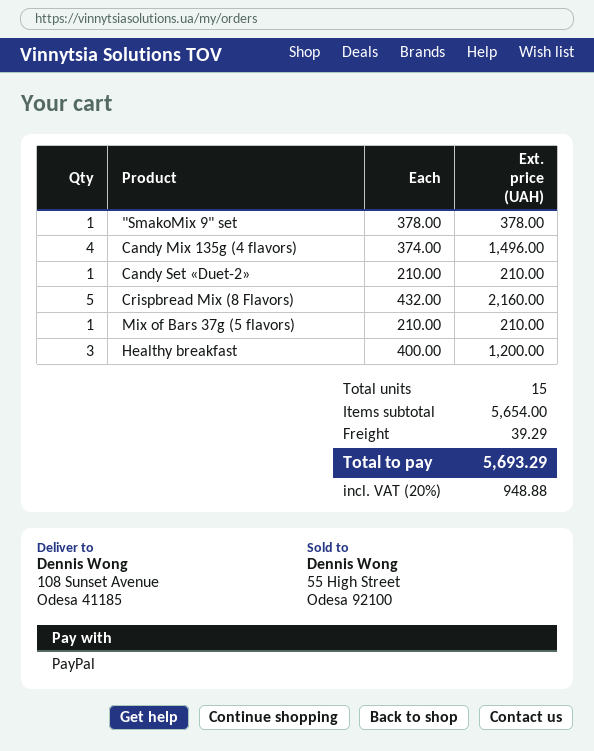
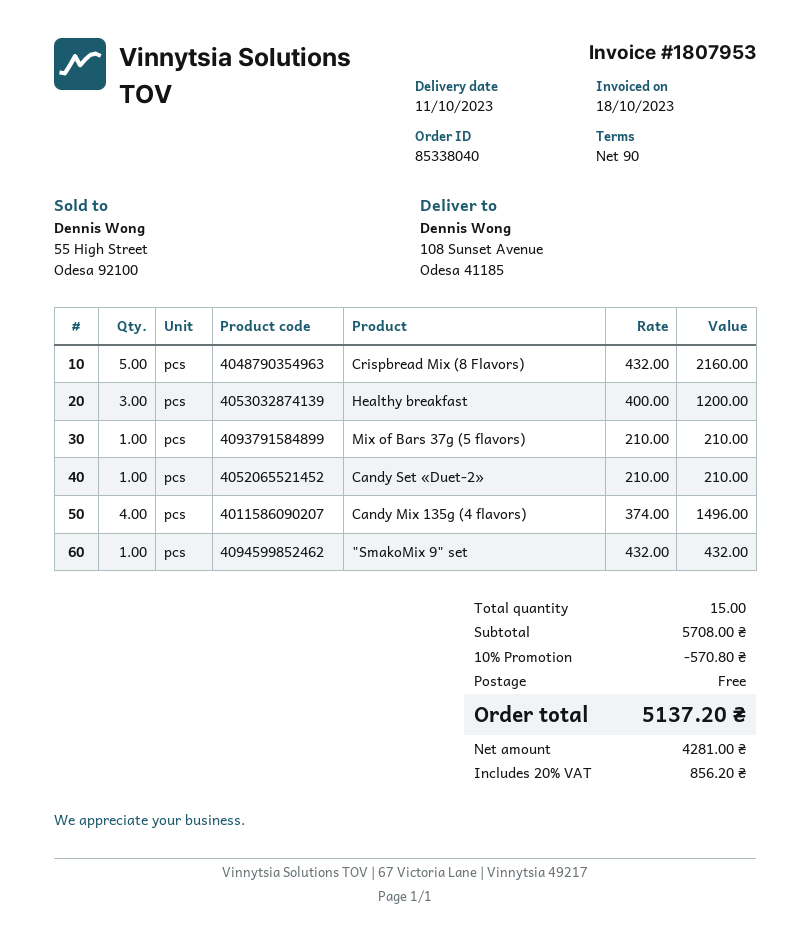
"SmakoMix 9" set: 1 x 378.00 = 378.00 -> 1 x 432.00 = 432.00
subtotal: 5654.00 -> 5708.00
discount: none -> 10% = 570.80
shipping: 39.29 -> 0.00
tax: 20% = 948.88 -> 20% = 856.20
total: 5693.29 -> 5137.20

